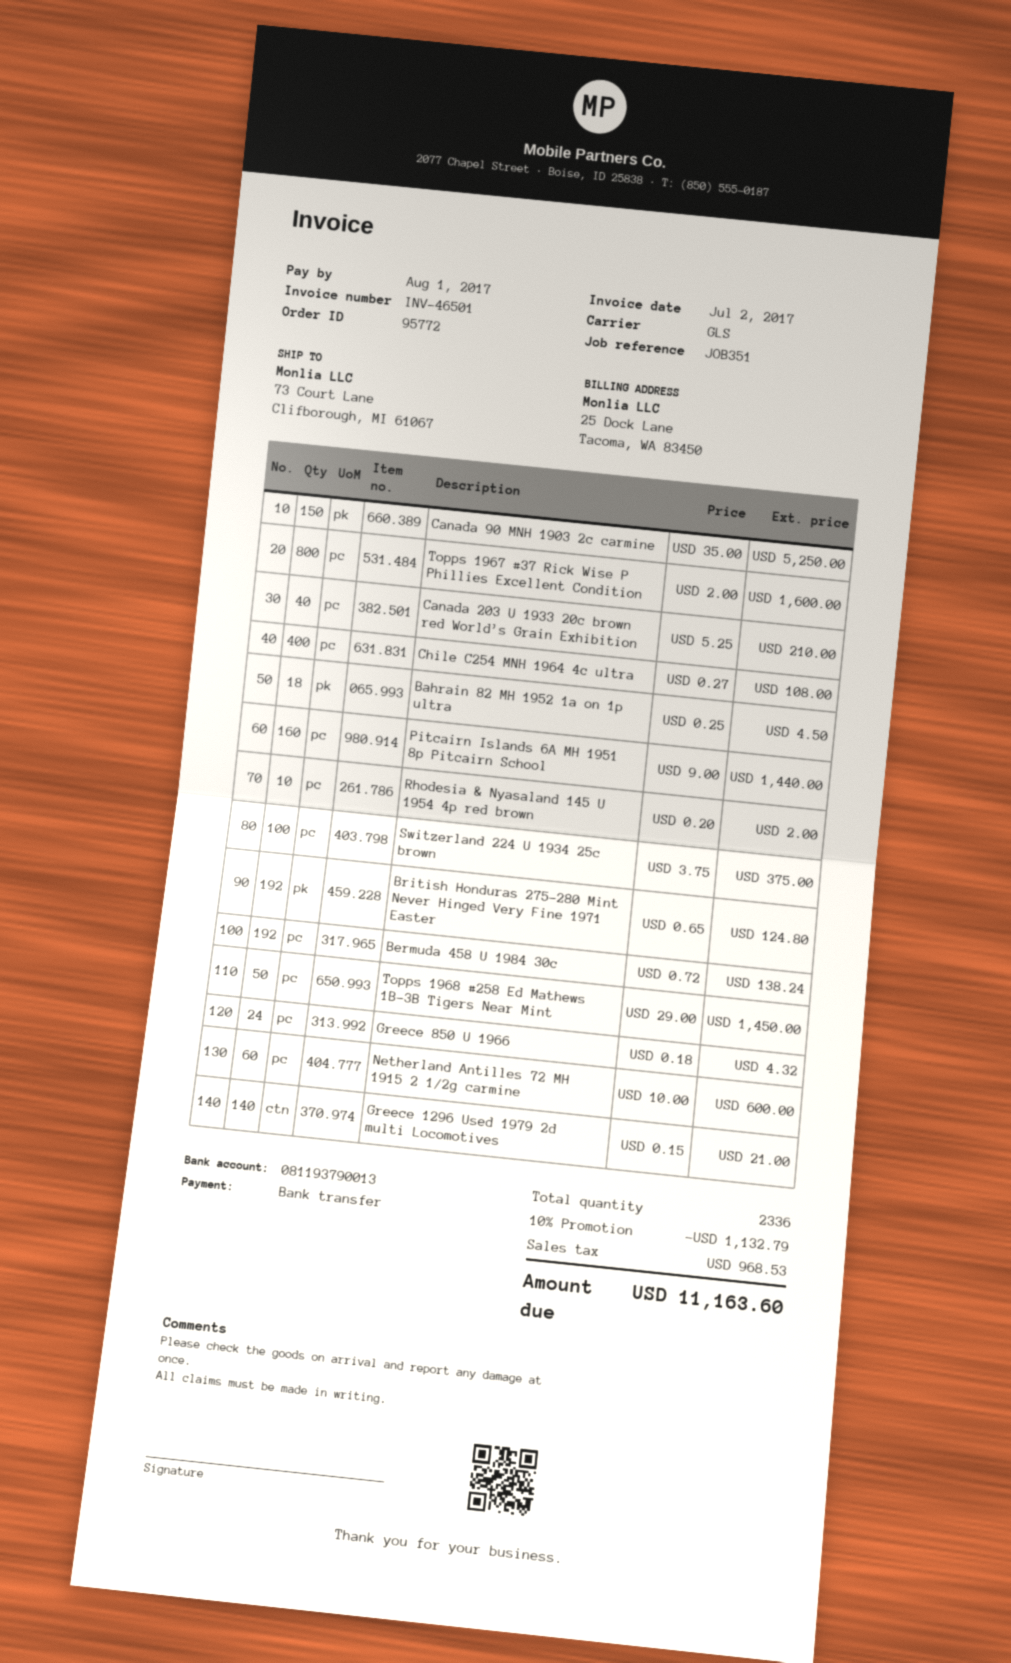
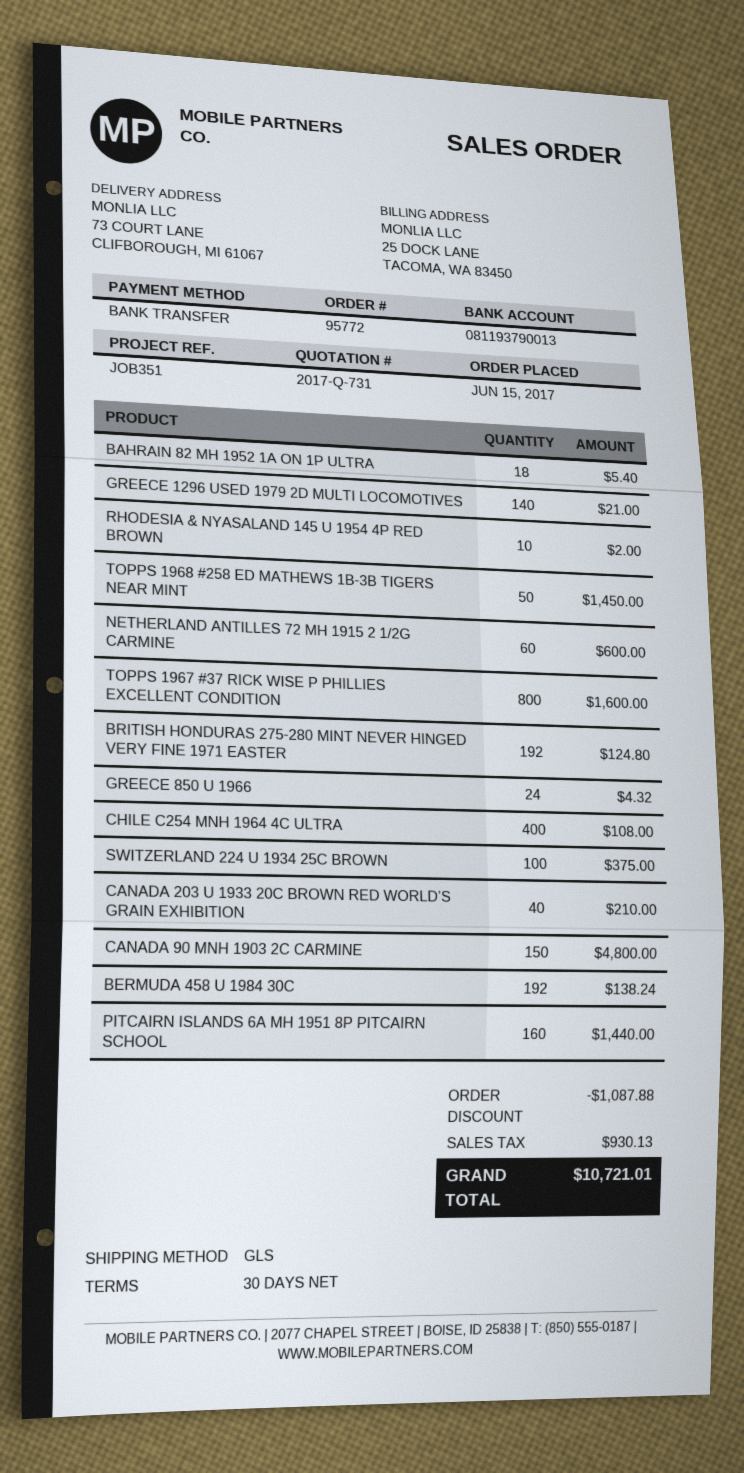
Canada 90 MNH 1903 2c carmine: 150 for 5250.00 -> 150 for 4800.00
Bahrain 82 MH 1952 1a on 1p ultra: 18 for 4.50 -> 18 for 5.40
discount: 1132.79 -> 1087.88
tax: 968.53 -> 930.13
total: 11163.60 -> 10721.01

